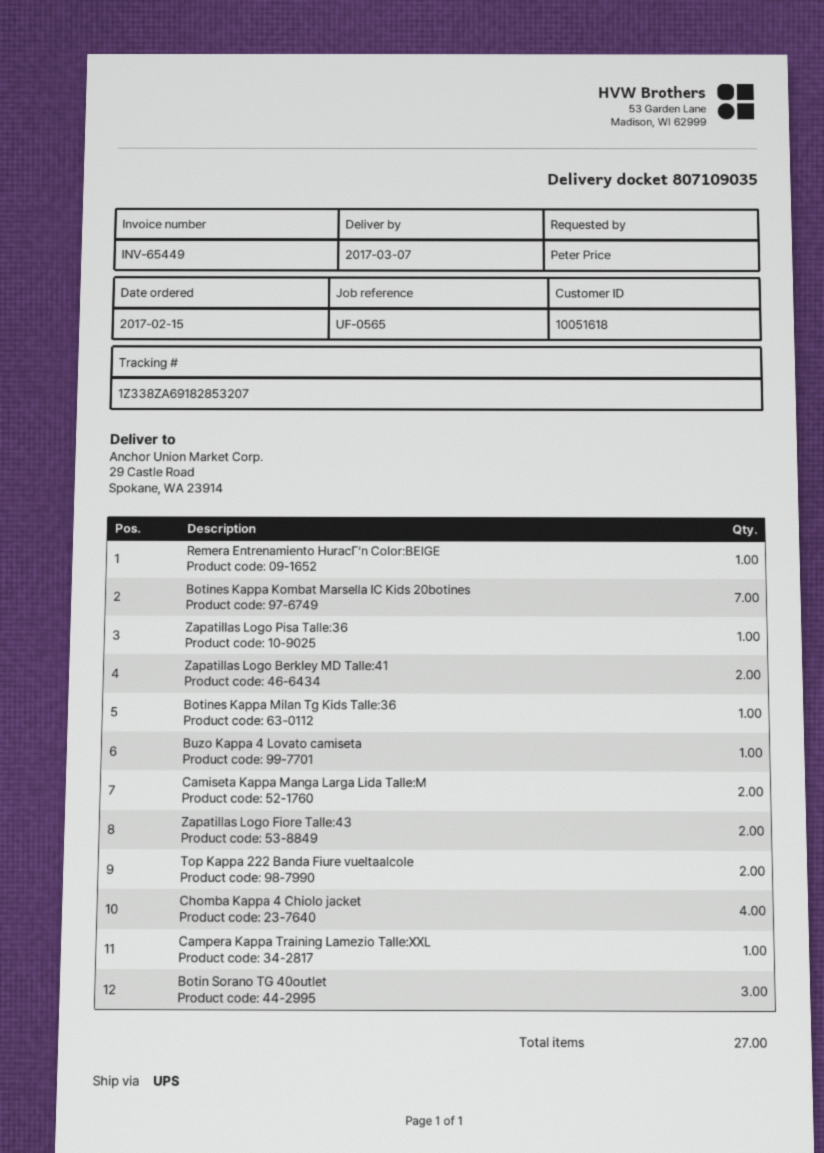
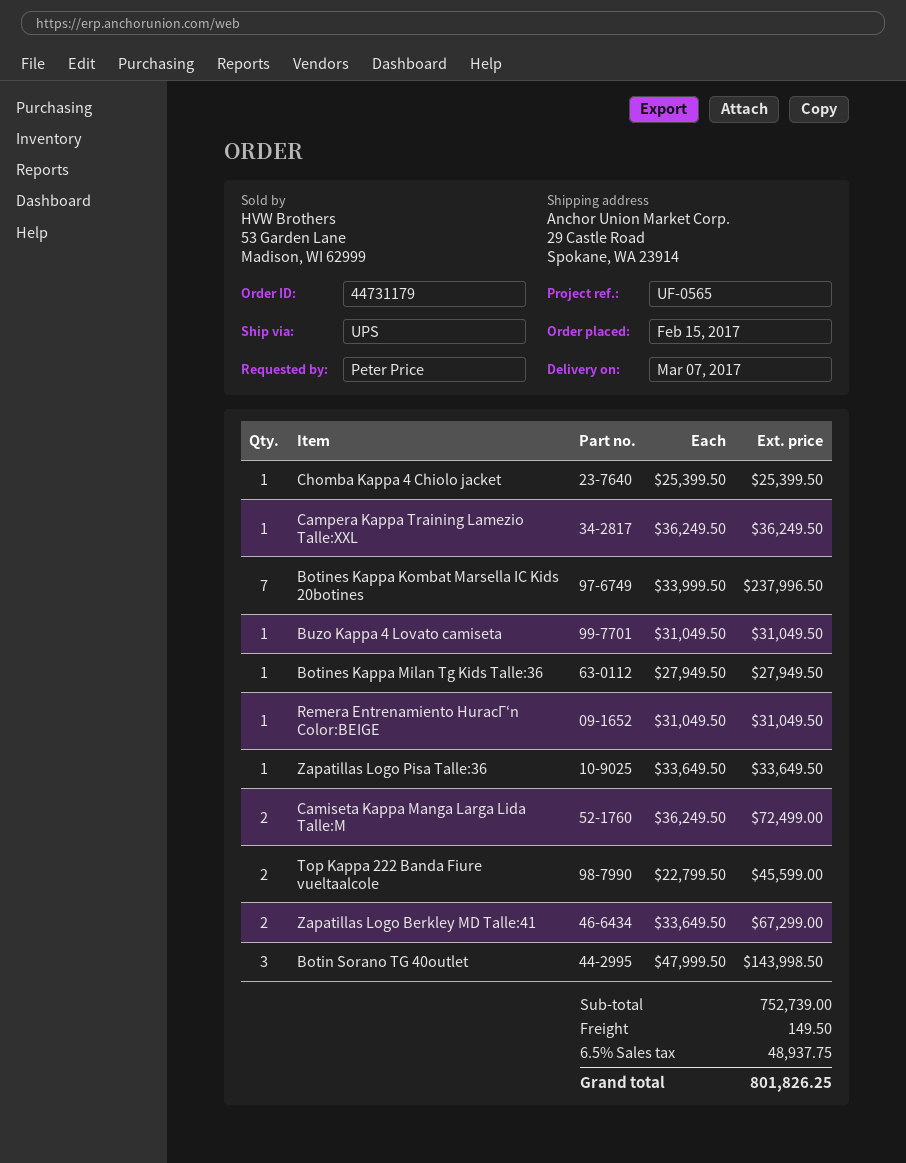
Zapatillas Logo Fiore Talle:43: 2 -> none
Chomba Kappa 4 Chiolo jacket: 4 -> 1

